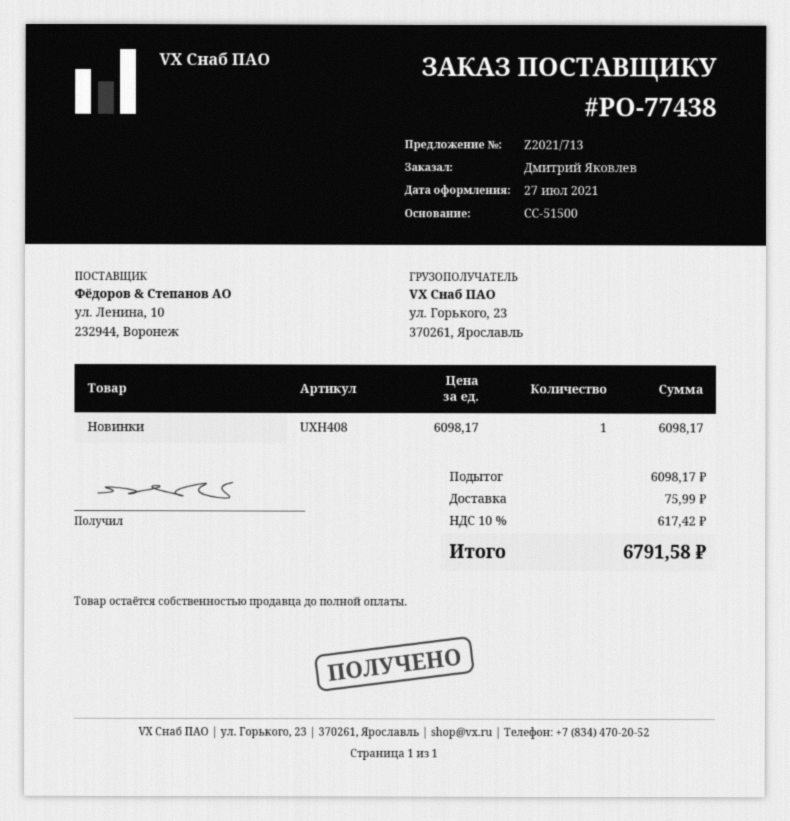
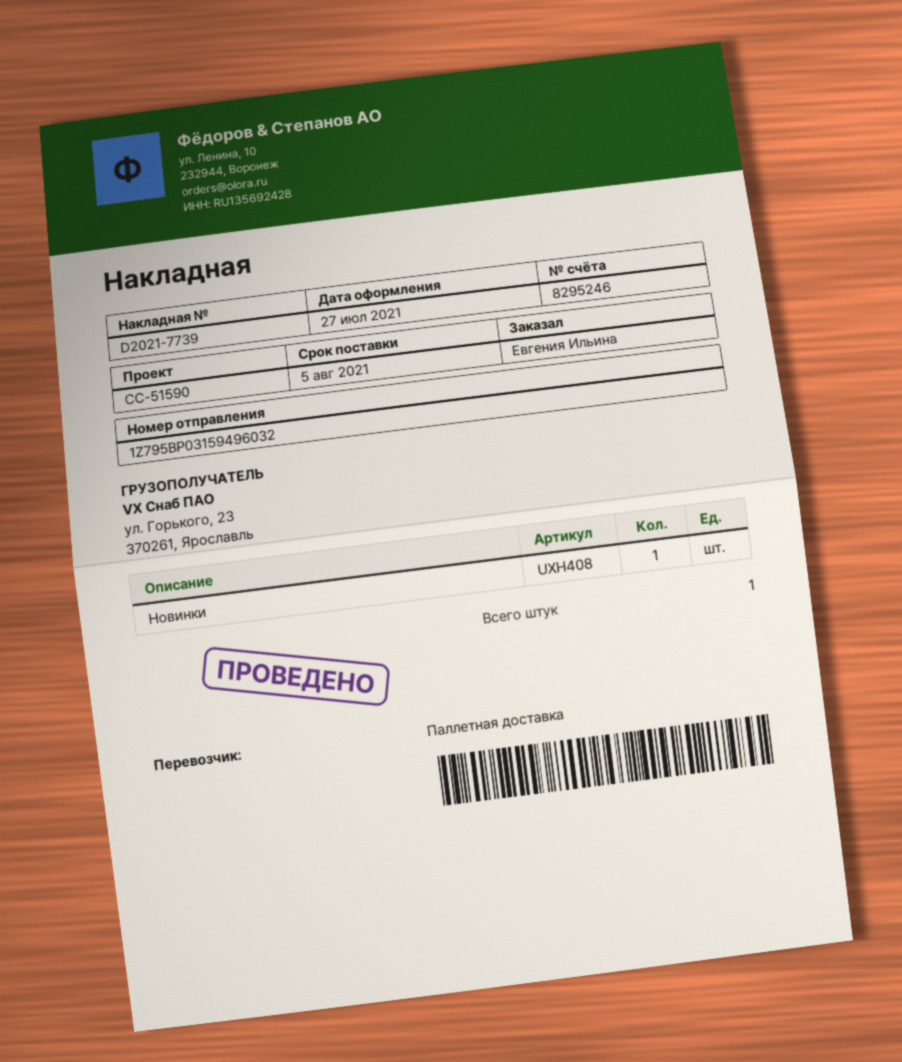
reference: CC-51500 -> CC-51590
ordered by: Дмитрий Яковлев -> Евгения Ильина

